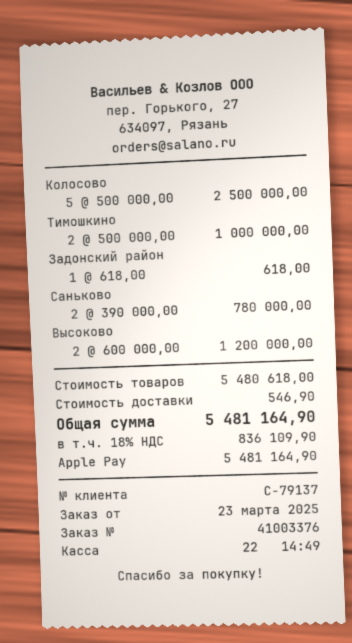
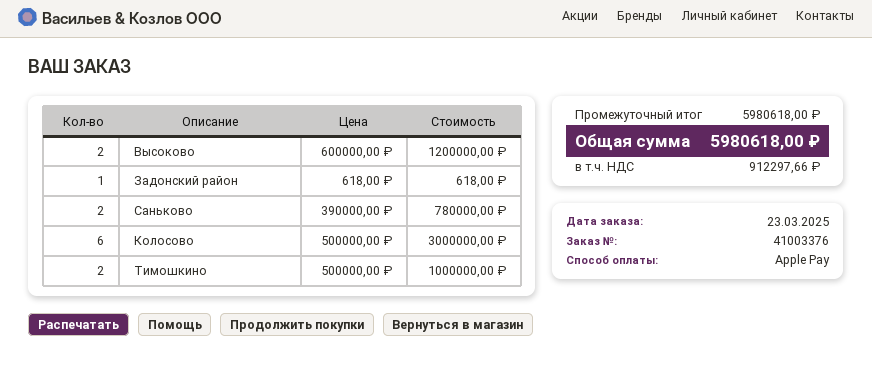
Колосово: 5 x 500000.00 = 2500000.00 -> 6 x 500000.00 = 3000000.00
subtotal: 5480618.00 -> 5980618.00
shipping: 546.90 -> none
tax: 836109.90 -> 912297.66
total: 5481164.90 -> 5980618.00

